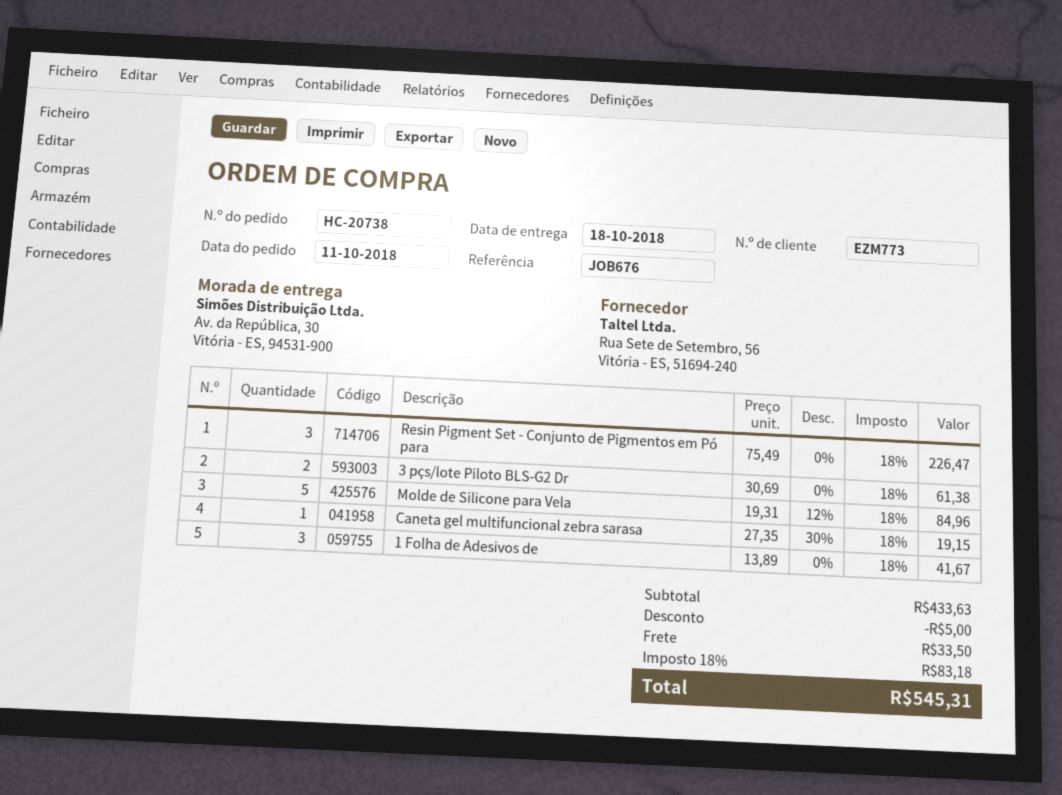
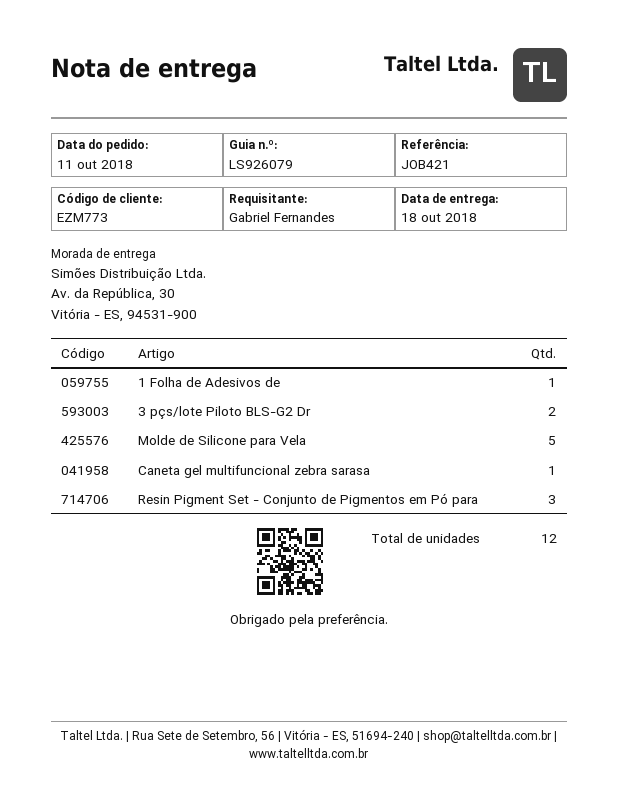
reference: JOB676 -> JOB421
1 Folha de Adesivos de: 3 -> 1

